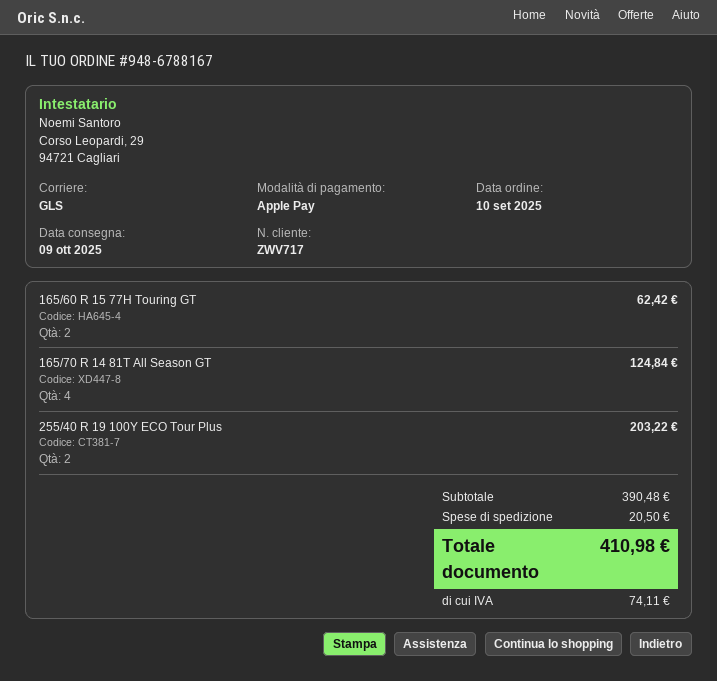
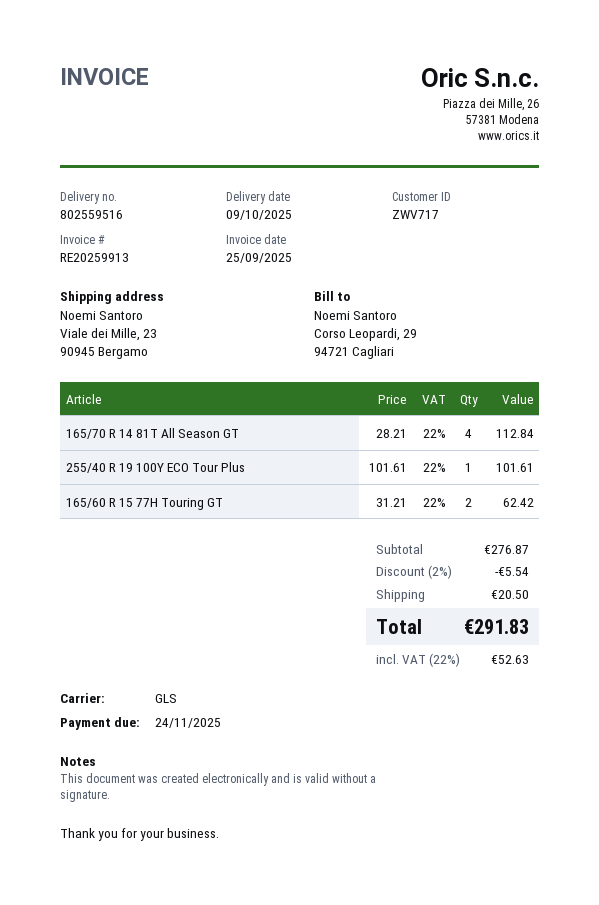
165/70 R 14 81T All Season GT: 4 for 124.84 -> 4 for 112.84
255/40 R 19 100Y ECO Tour Plus: 2 for 203.22 -> 1 for 101.61
subtotal: 390.48 -> 276.87
discount: none -> 2% = 5.54
tax: 74.11 -> 52.63
total: 410.98 -> 291.83

